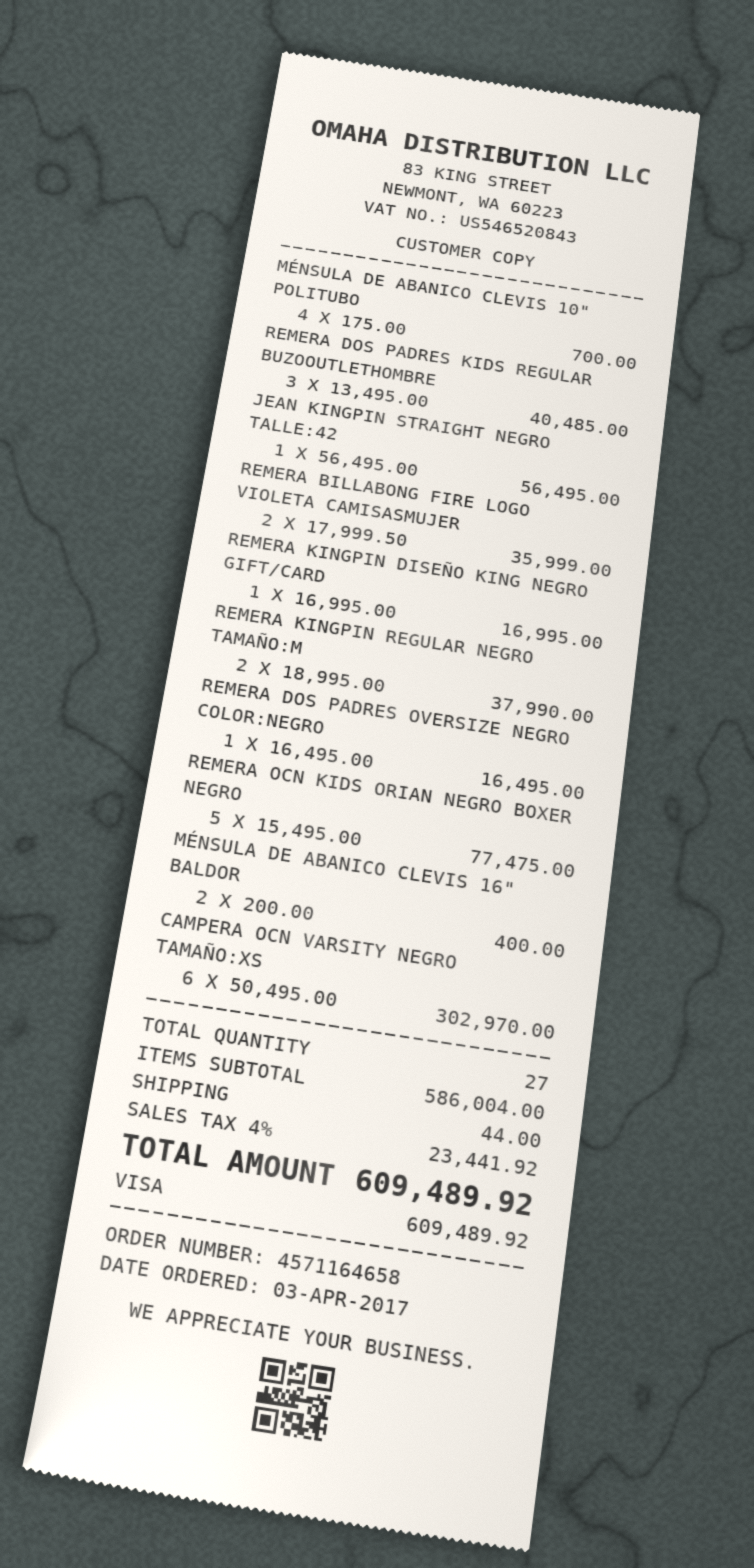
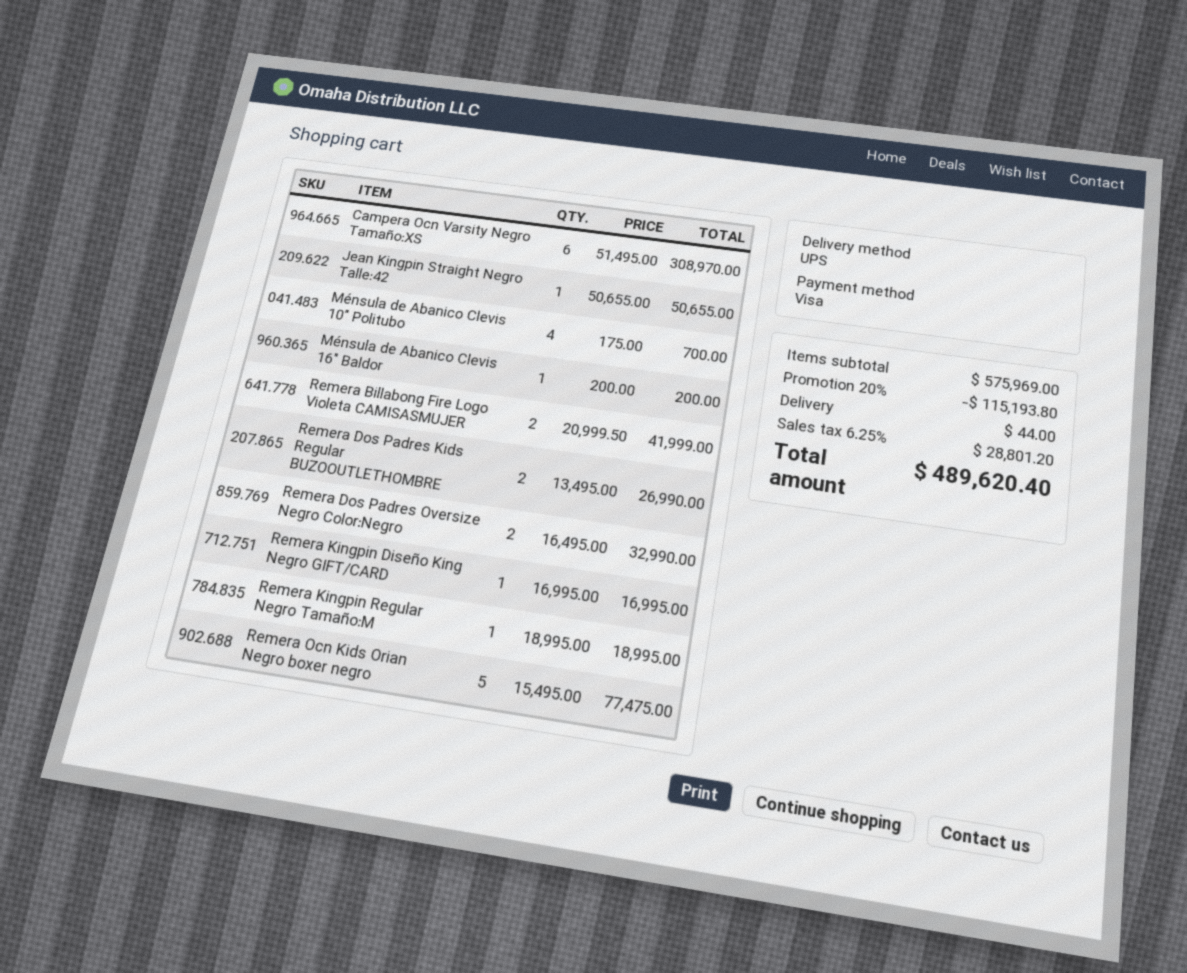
REMERA DOS PADRES KIDS REGULAR BUZOOUTLETHOMBRE: 3 x 13495.00 = 40485.00 -> 2 x 13495.00 = 26990.00
JEAN KINGPIN STRAIGHT NEGRO TALLE:42: 1 x 56495.00 = 56495.00 -> 1 x 50655.00 = 50655.00
REMERA BILLABONG FIRE LOGO VIOLETA CAMISASMUJER: 2 x 17999.50 = 35999.00 -> 2 x 20999.50 = 41999.00
REMERA KINGPIN REGULAR NEGRO TAMAÑO:M: 2 x 18995.00 = 37990.00 -> 1 x 18995.00 = 18995.00
REMERA DOS PADRES OVERSIZE NEGRO COLOR:NEGRO: 1 x 16495.00 = 16495.00 -> 2 x 16495.00 = 32990.00
MÉNSULA DE ABANICO CLEVIS 16" BALDOR: 2 x 200.00 = 400.00 -> 1 x 200.00 = 200.00
CAMPERA OCN VARSITY NEGRO TAMAÑO:XS: 6 x 50495.00 = 302970.00 -> 6 x 51495.00 = 308970.00
subtotal: 586004.00 -> 575969.00
discount: none -> 20% = 115193.80
tax: 4% = 23441.92 -> 6.25% = 28801.20
total: 609489.92 -> 489620.40

